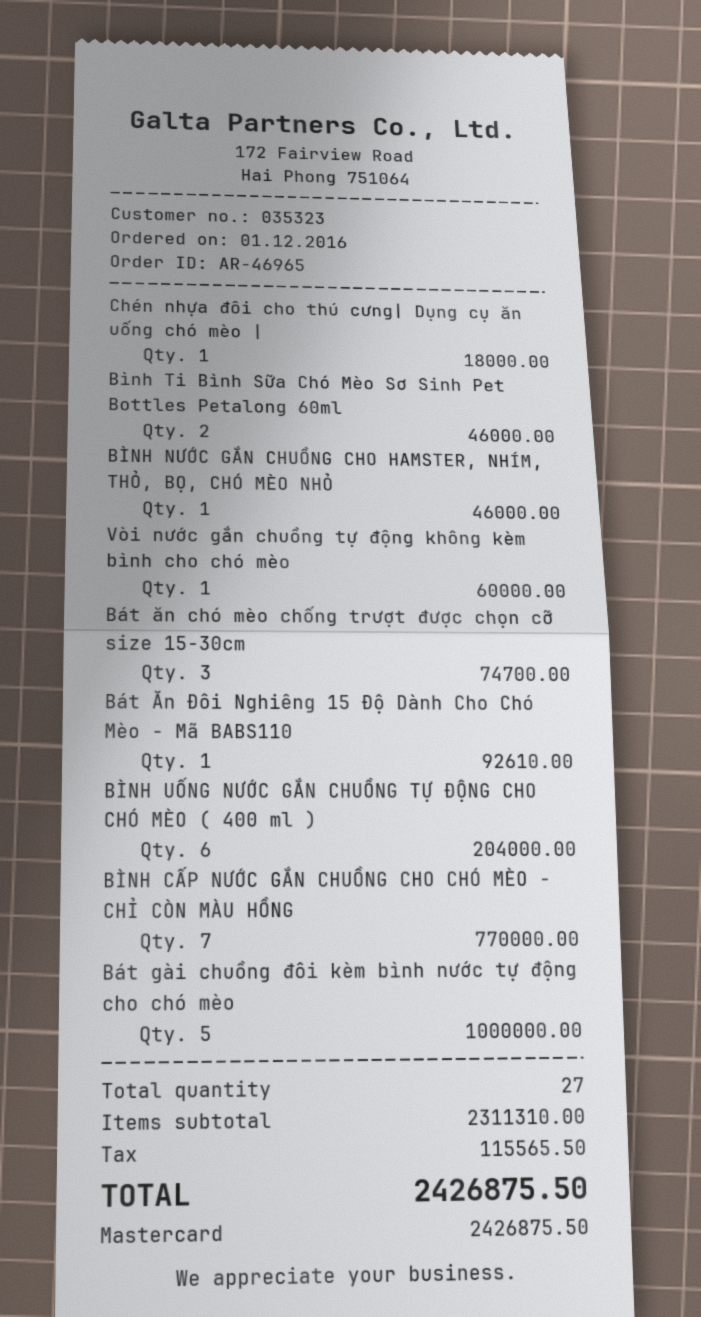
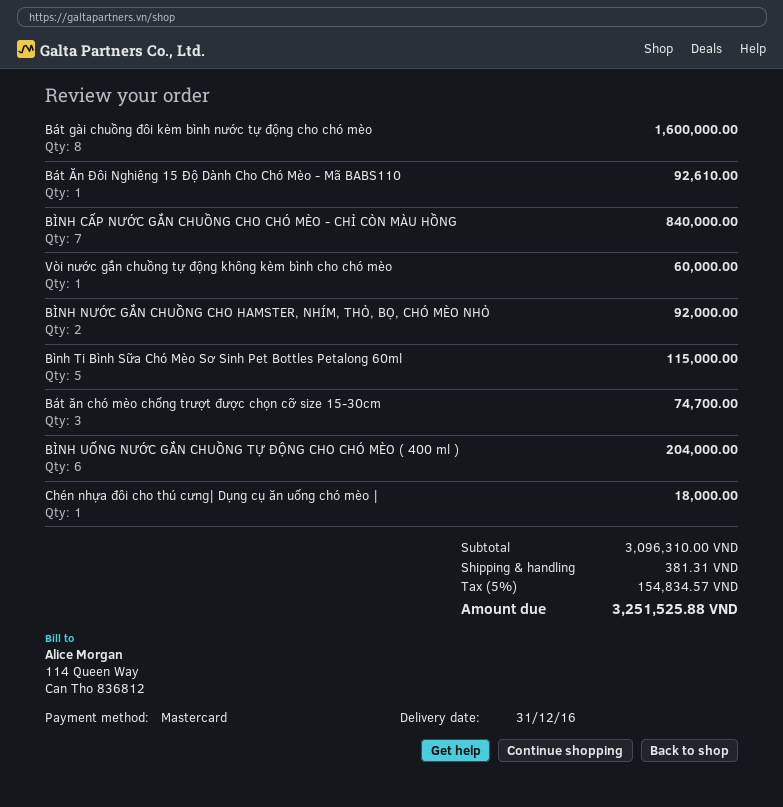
Bình Ti Bình Sữa Chó Mèo Sơ Sinh Pet Bottles Petalong 60ml: 2 for 46000.00 -> 5 for 115000.00
BÌNH NƯỚC GẮN CHUỒNG CHO HAMSTER, NHÍM, THỎ, BỌ, CHÓ MÈO NHỎ: 1 for 46000.00 -> 2 for 92000.00
BÌNH CẤP NƯỚC GẮN CHUỒNG CHO CHÓ MÈO - CHỈ CÒN MÀU HỒNG: 7 for 770000.00 -> 7 for 840000.00
Bát gài chuồng đôi kèm bình nước tự động cho chó mèo: 5 for 1000000.00 -> 8 for 1600000.00
subtotal: 2311310.00 -> 3096310.00
shipping: none -> 381.31
tax: 115565.50 -> 154834.57
total: 2426875.50 -> 3251525.88

